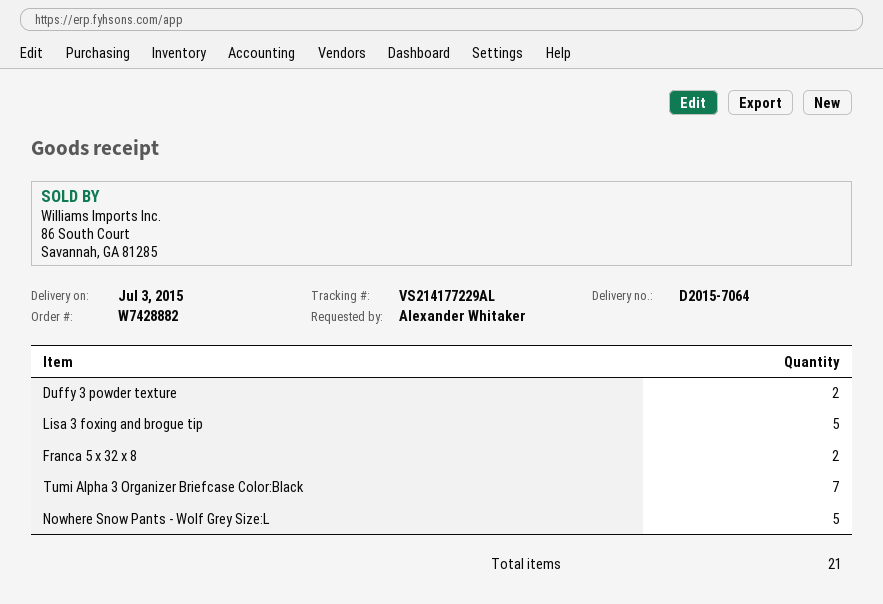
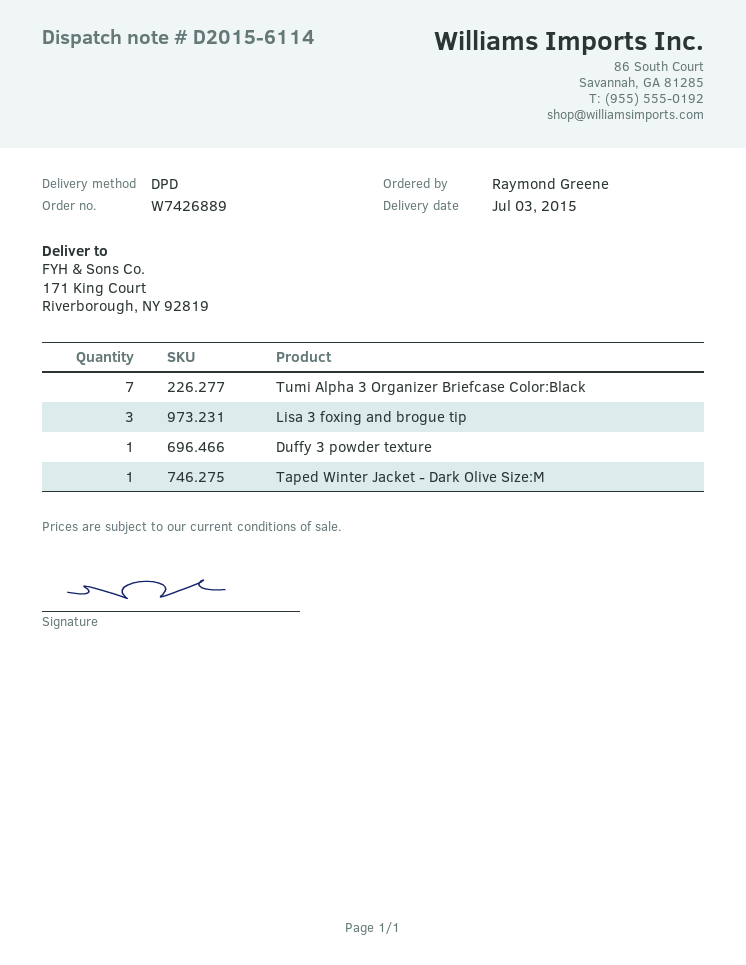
order number: W7428882 -> W7426889
delivery note number: D2015-7064 -> D2015-6114
ordered by: Alexander Whitaker -> Raymond Greene
Duffy 3 powder texture: 2 -> 1
Lisa 3 foxing and brogue tip: 5 -> 3
Franca 5 x 32 x 8: 2 -> none
Nowhere Snow Pants - Wolf Grey Size:L: 5 -> none
Taped Winter Jacket - Dark Olive Size:M: none -> 1

